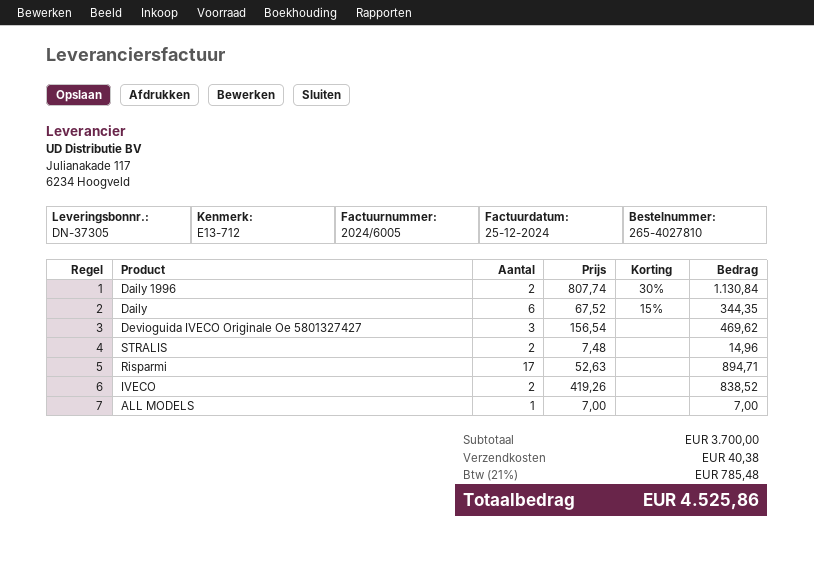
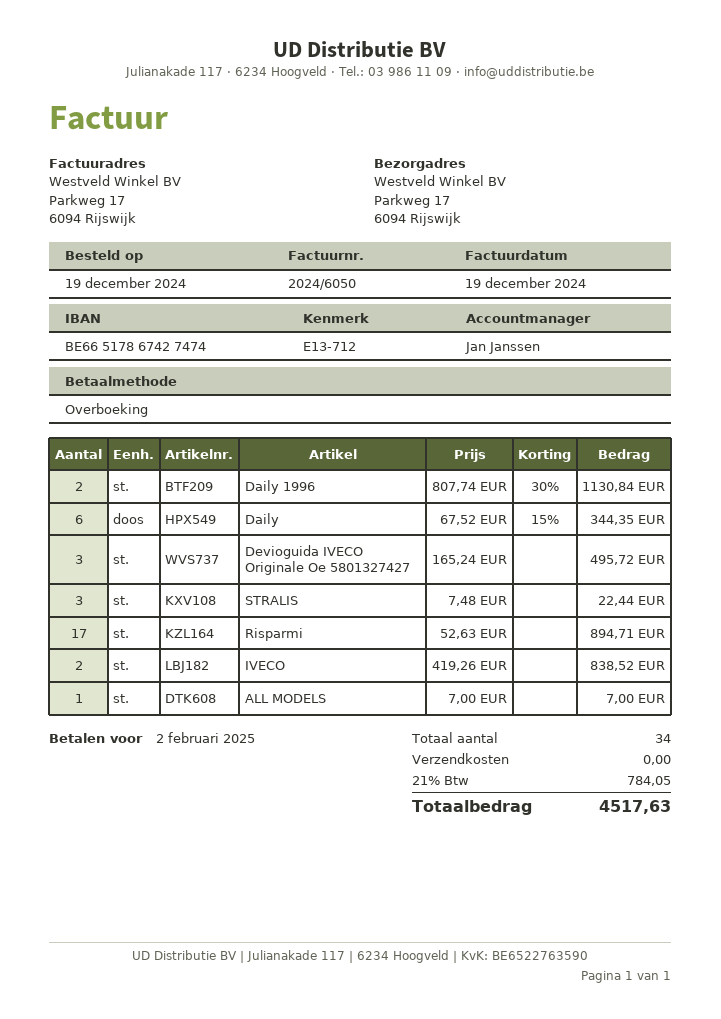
invoice number: 2024/6005 -> 2024/6050
invoice date: 2024-12-25 -> 2024-12-19
Devioguida IVECO Originale Oe 5801327427: 3 x 156.54 = 469.62 -> 3 x 165.24 = 495.72
STRALIS: 2 x 7.48 = 14.96 -> 3 x 7.48 = 22.44
shipping: 40.38 -> 0.00
tax: 21% = 785.48 -> 21% = 784.05
total: 4525.86 -> 4517.63

